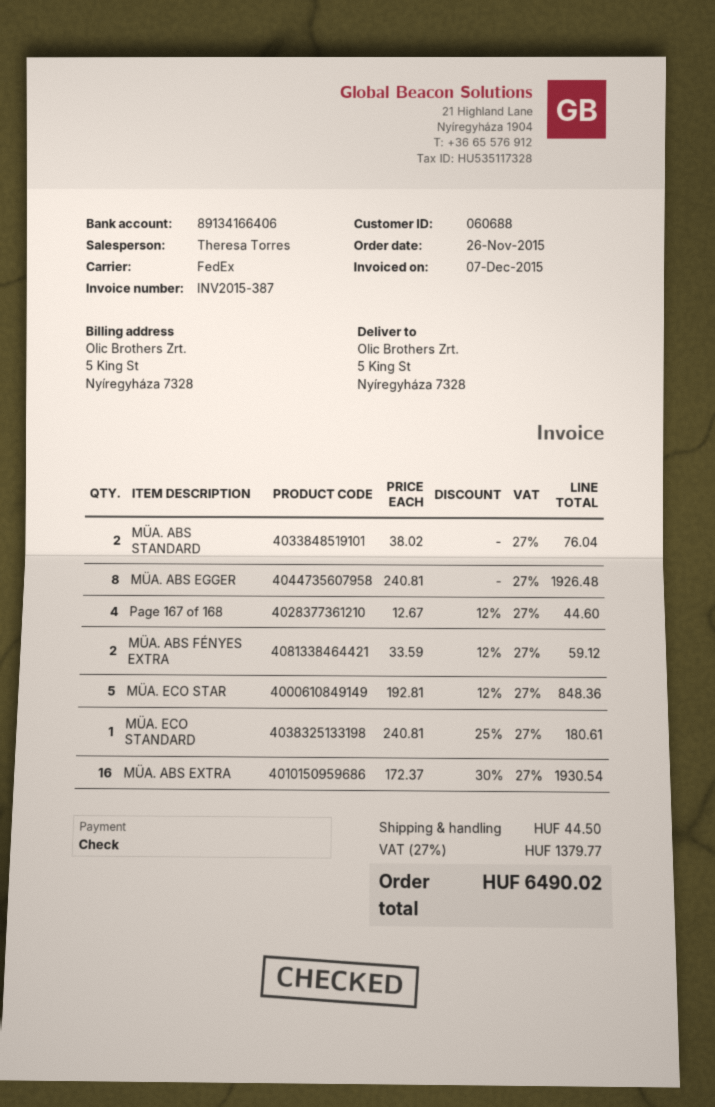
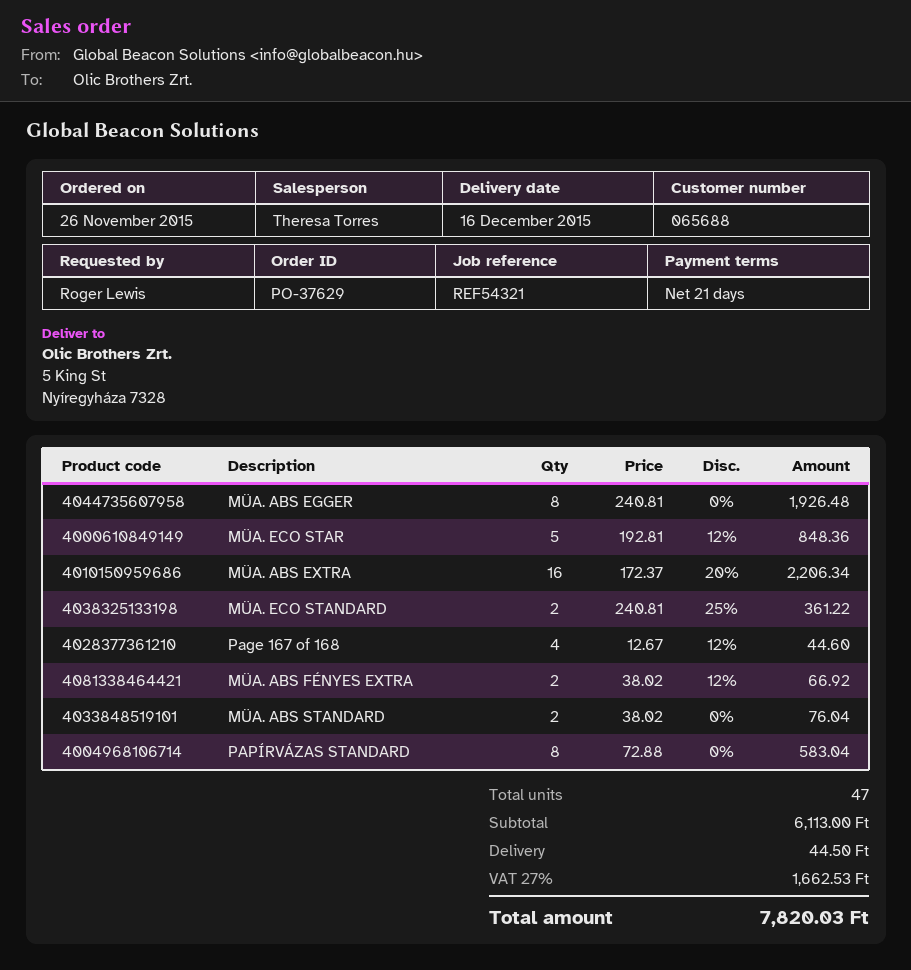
customer number: 060688 -> 065688
MÜA. ABS FÉNYES EXTRA: 2 x 33.59 - 12% = 59.12 -> 2 x 38.02 - 12% = 66.92
MÜA. ECO STANDARD: 1 x 240.81 - 25% = 180.61 -> 2 x 240.81 - 25% = 361.22
MÜA. ABS EXTRA: 16 x 172.37 - 30% = 1930.54 -> 16 x 172.37 - 20% = 2206.34
PAPÍRVÁZAS STANDARD: none -> 8 x 72.88 = 583.04
tax: 27% = 1379.77 -> 27% = 1662.53
total: 6490.02 -> 7820.03

